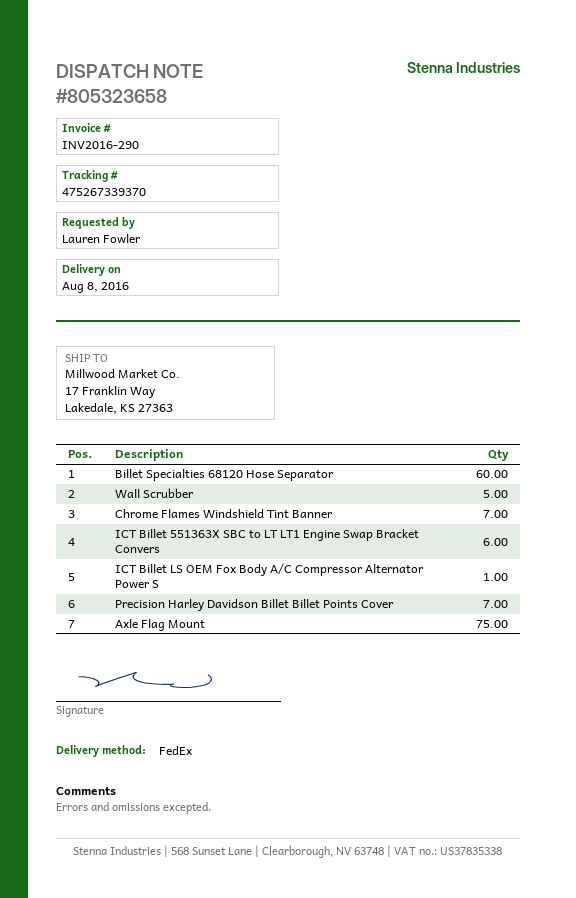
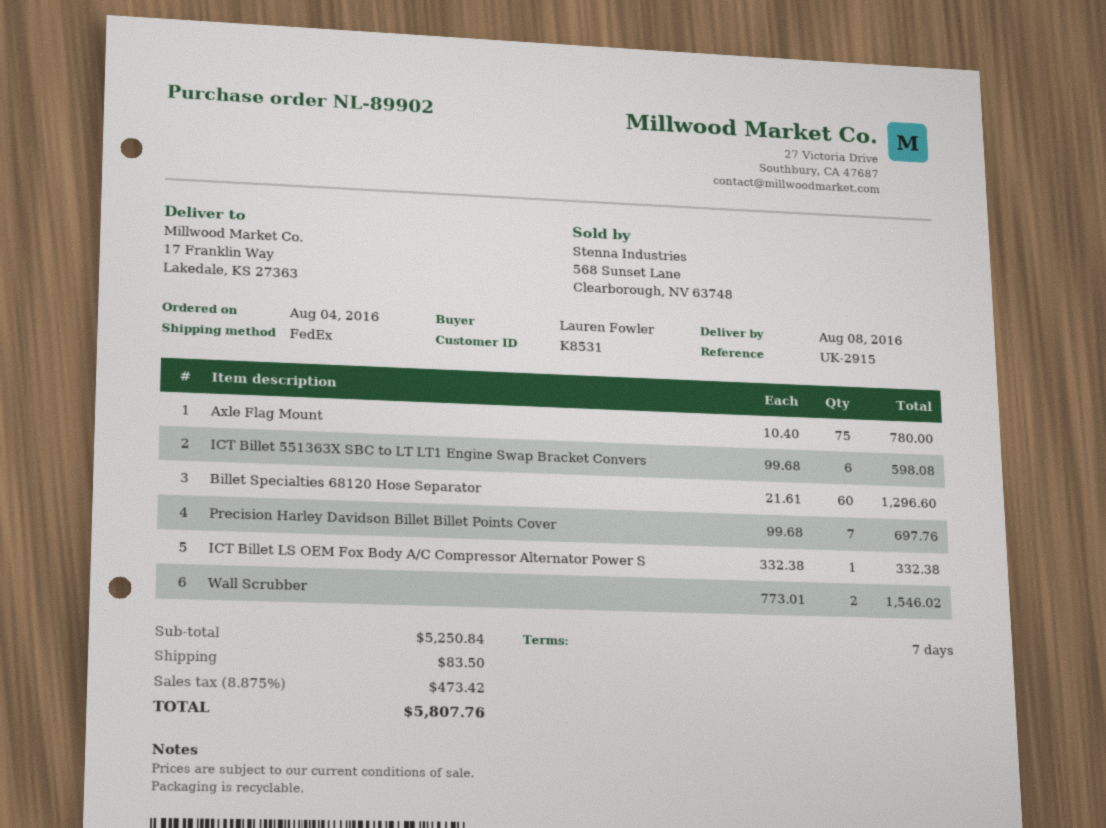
Wall Scrubber: 5 -> 2
Chrome Flames Windshield Tint Banner: 7 -> none

